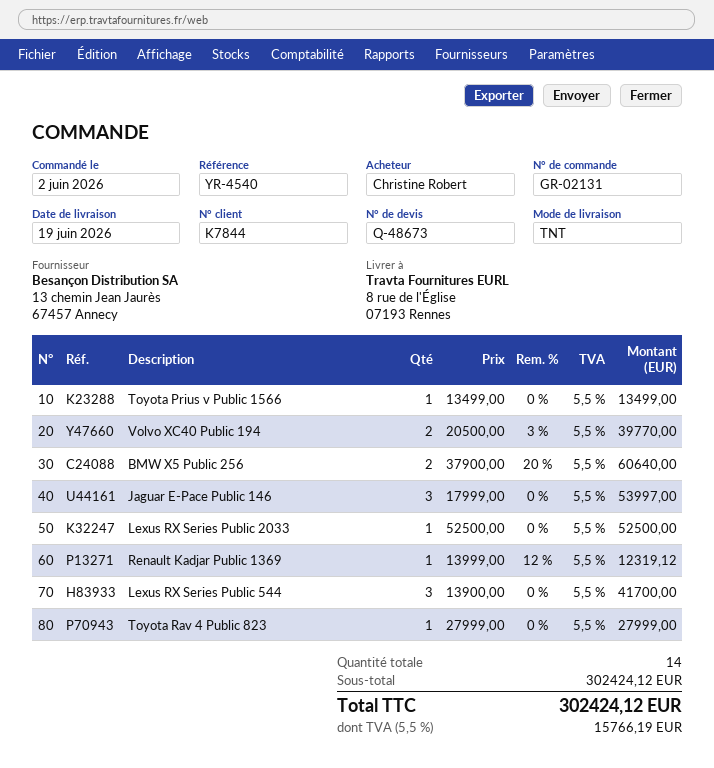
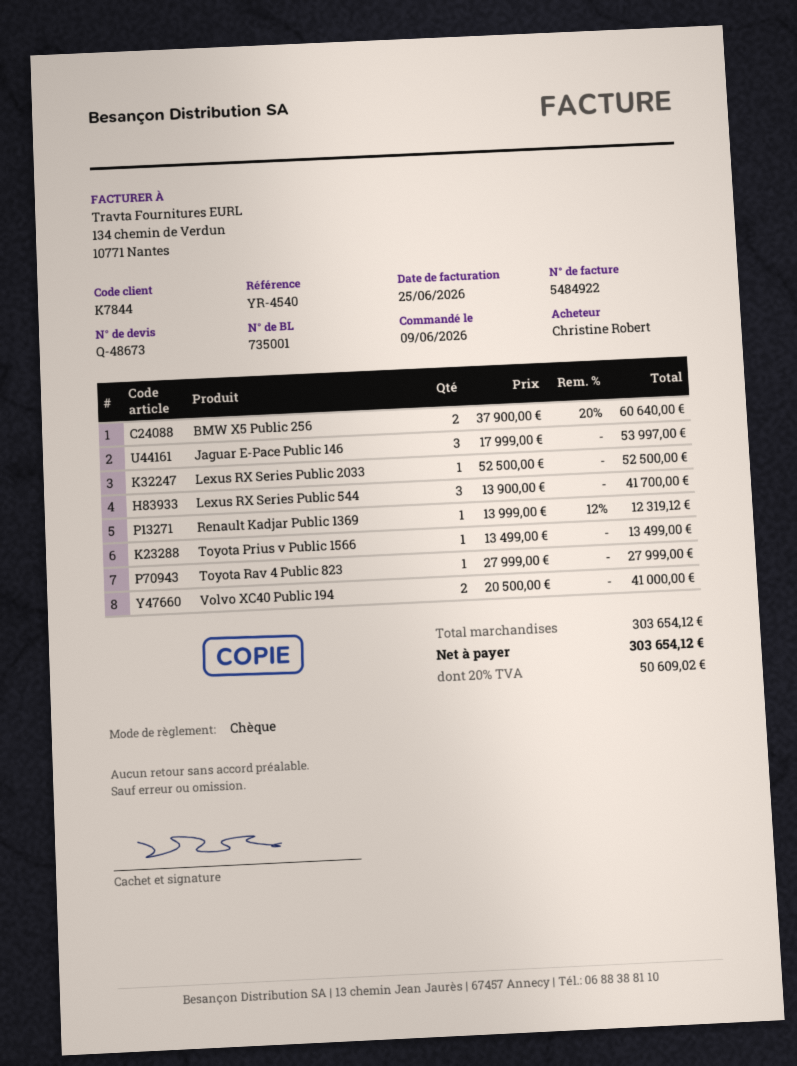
order date: 2026-06-02 -> 2026-06-09
Volvo XC40 Public 194: 2 x 20500.00 - 3% = 39770.00 -> 2 x 20500.00 = 41000.00
subtotal: 302424.12 -> 303654.12
tax: 5.5% = 15766.19 -> 20% = 50609.02
total: 302424.12 -> 303654.12

